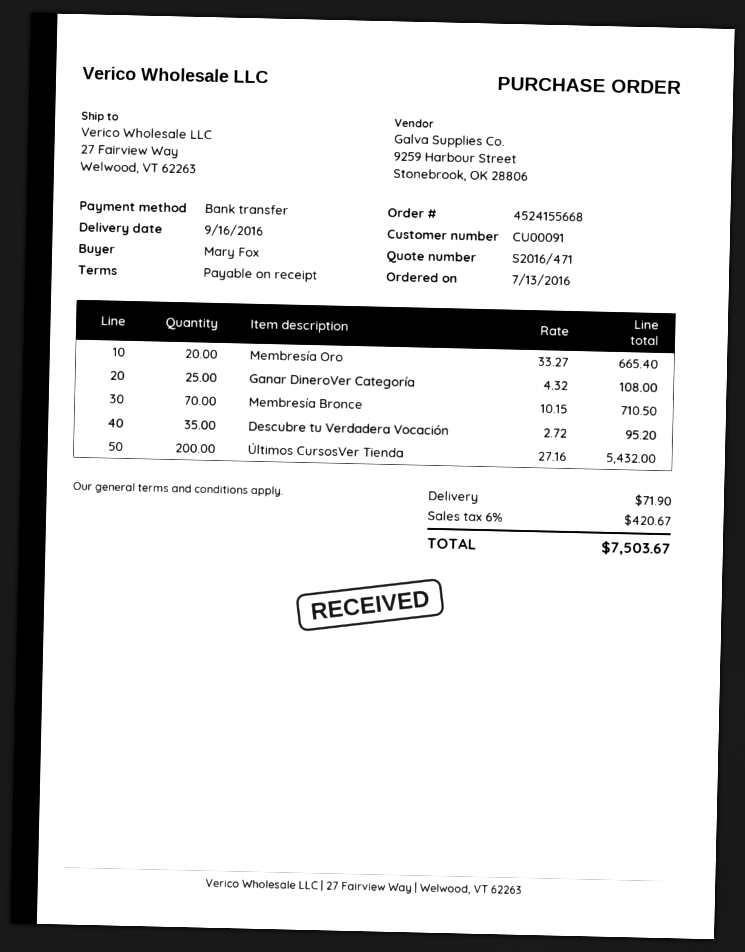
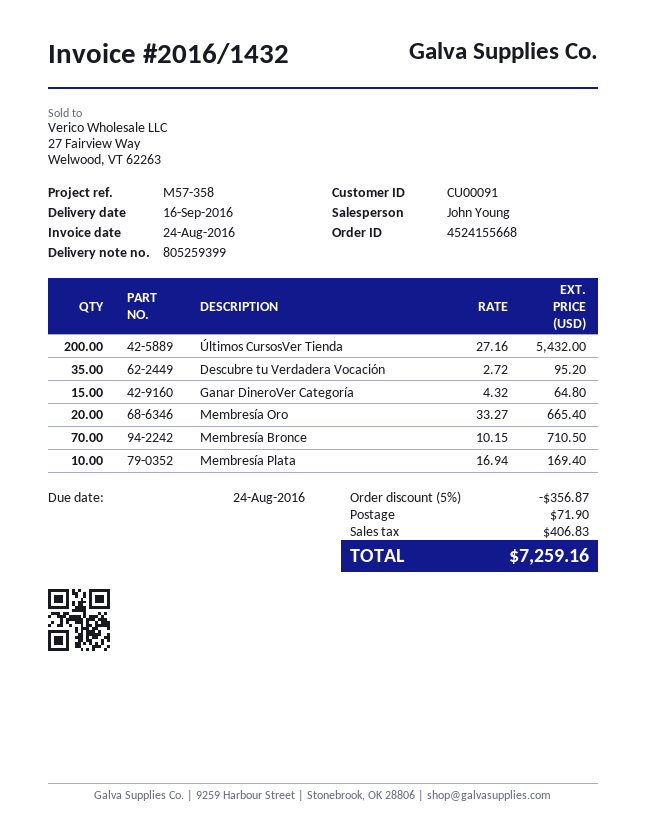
Ganar DineroVer Categoría: 25 x 4.32 = 108.00 -> 15 x 4.32 = 64.80
Membresía Plata: none -> 10 x 16.94 = 169.40
discount: none -> 5% = 356.87
tax: 420.67 -> 406.83
total: 7503.67 -> 7259.16

